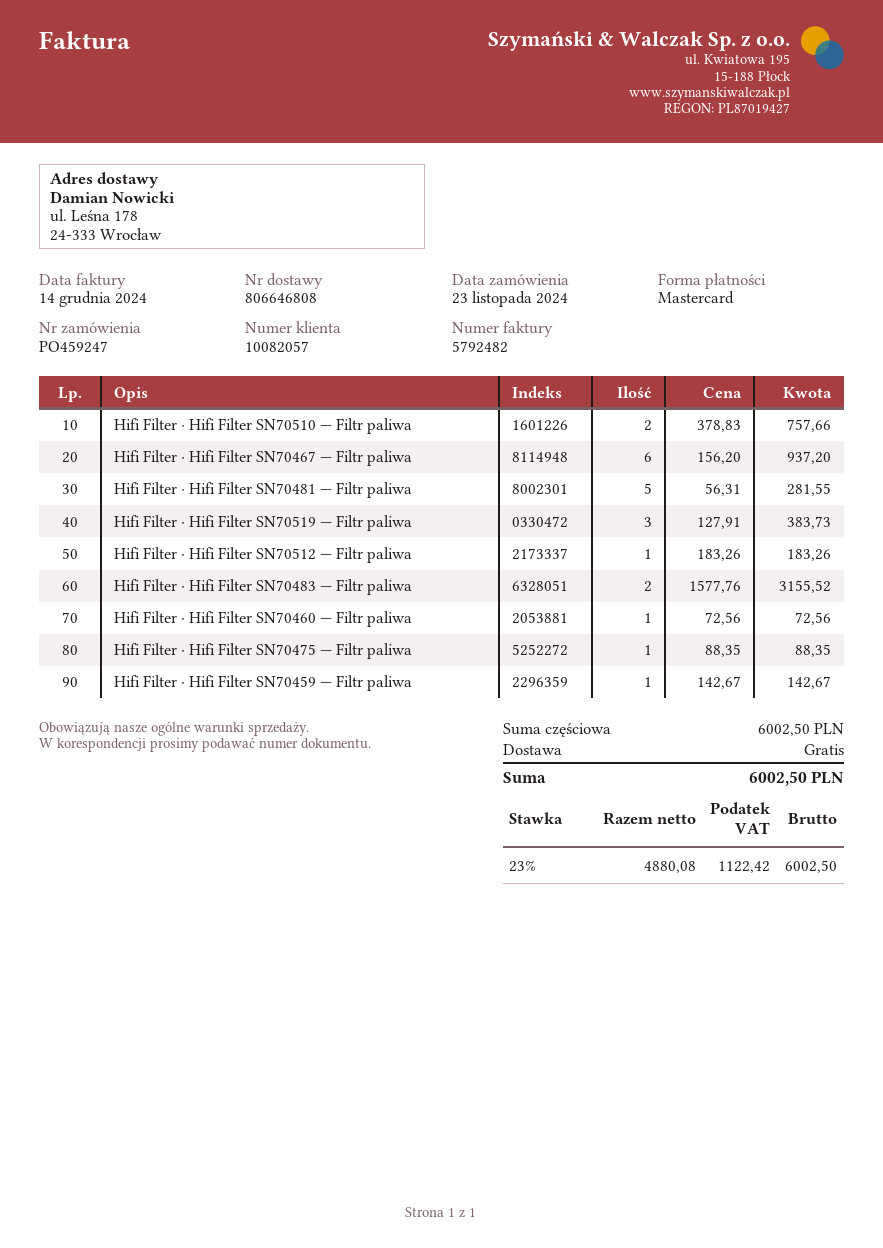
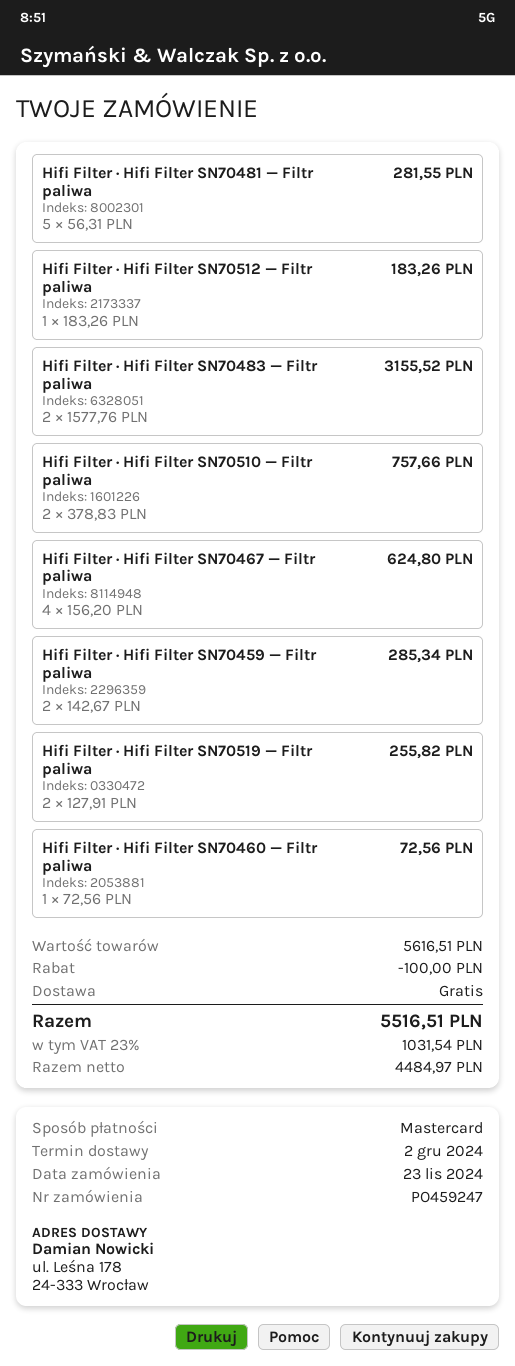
Hifi Filter · Hifi Filter SN70467 — Filtr paliwa: 6 x 156.20 = 937.20 -> 4 x 156.20 = 624.80
Hifi Filter · Hifi Filter SN70519 — Filtr paliwa: 3 x 127.91 = 383.73 -> 2 x 127.91 = 255.82
Hifi Filter · Hifi Filter SN70475 — Filtr paliwa: 1 x 88.35 = 88.35 -> none
Hifi Filter · Hifi Filter SN70459 — Filtr paliwa: 1 x 142.67 = 142.67 -> 2 x 142.67 = 285.34
subtotal: 6002.50 -> 5616.51
discount: none -> 100.00
net: 4880.08 -> 4484.97
tax: 23% = 1122.42 -> 23% = 1031.54
total: 6002.50 -> 5516.51

